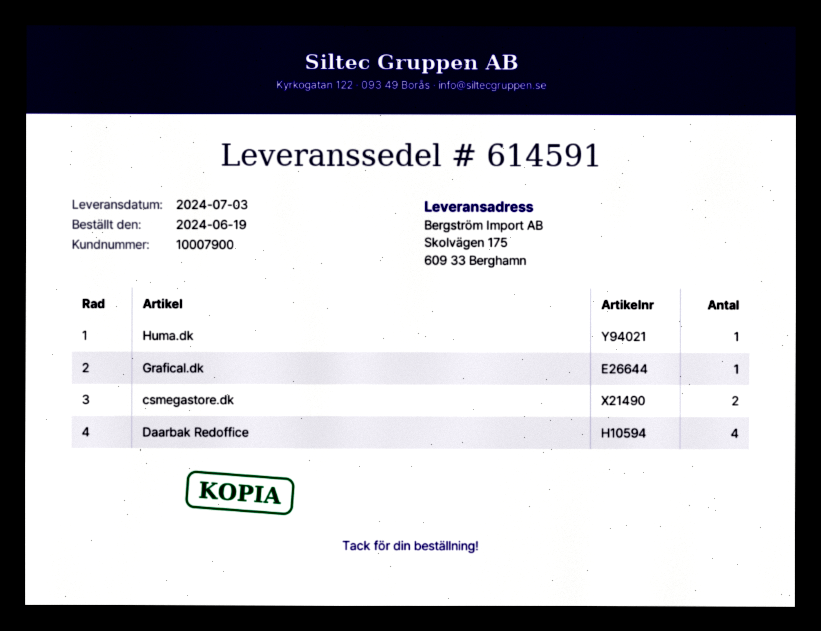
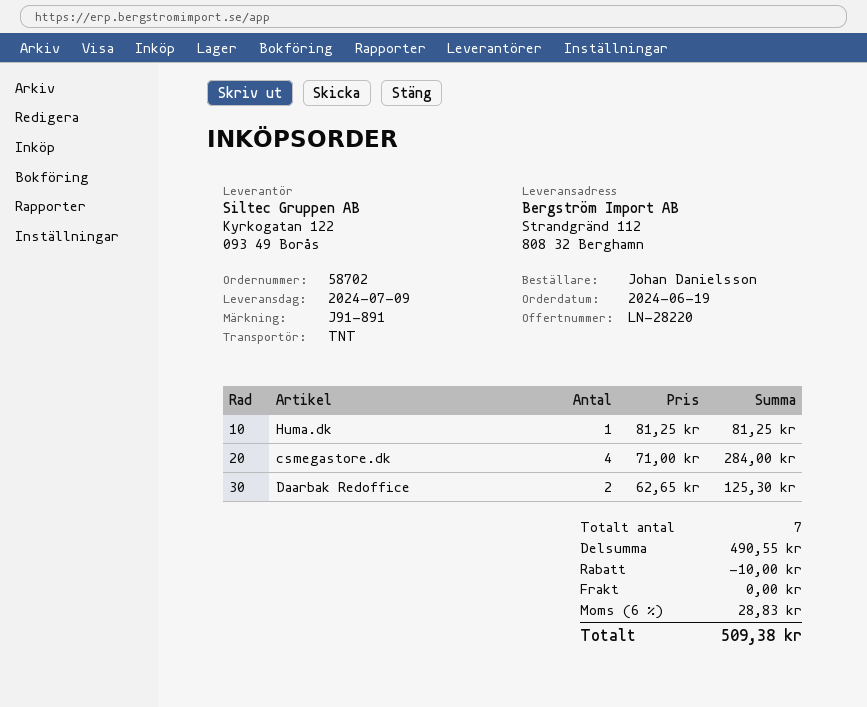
delivery date: 2024-07-03 -> 2024-07-09
ship to: Skolvägen 175, 609 33 Berghamn -> Strandgränd 112, 808 32 Berghamn
Grafical.dk: 1 -> none
csmegastore.dk: 2 -> 4
Daarbak Redoffice: 4 -> 2

